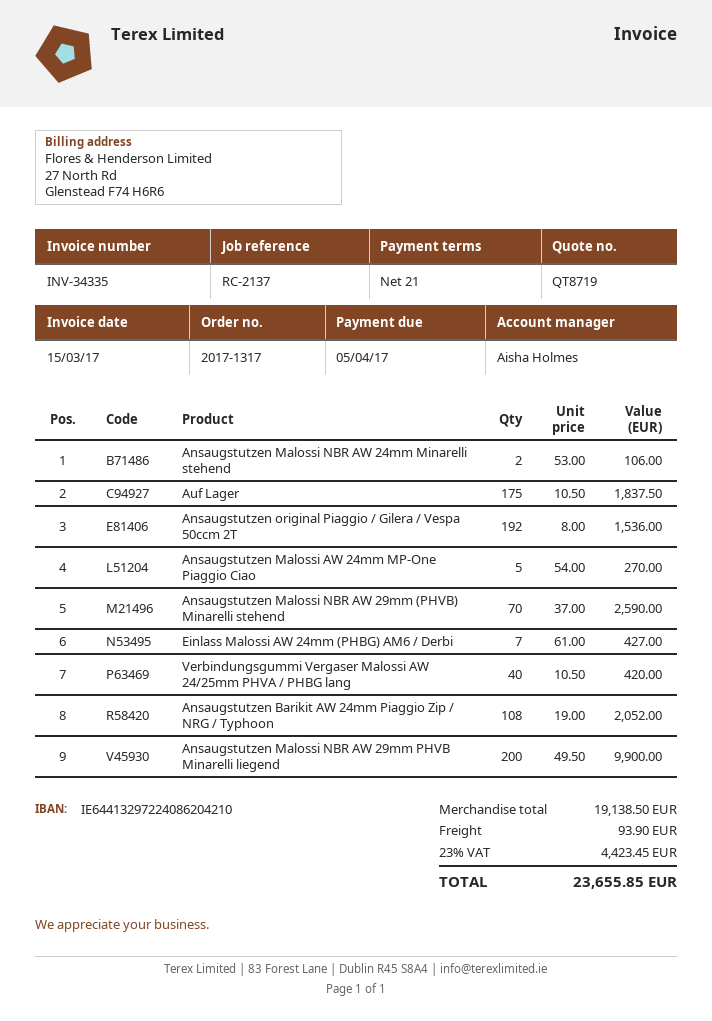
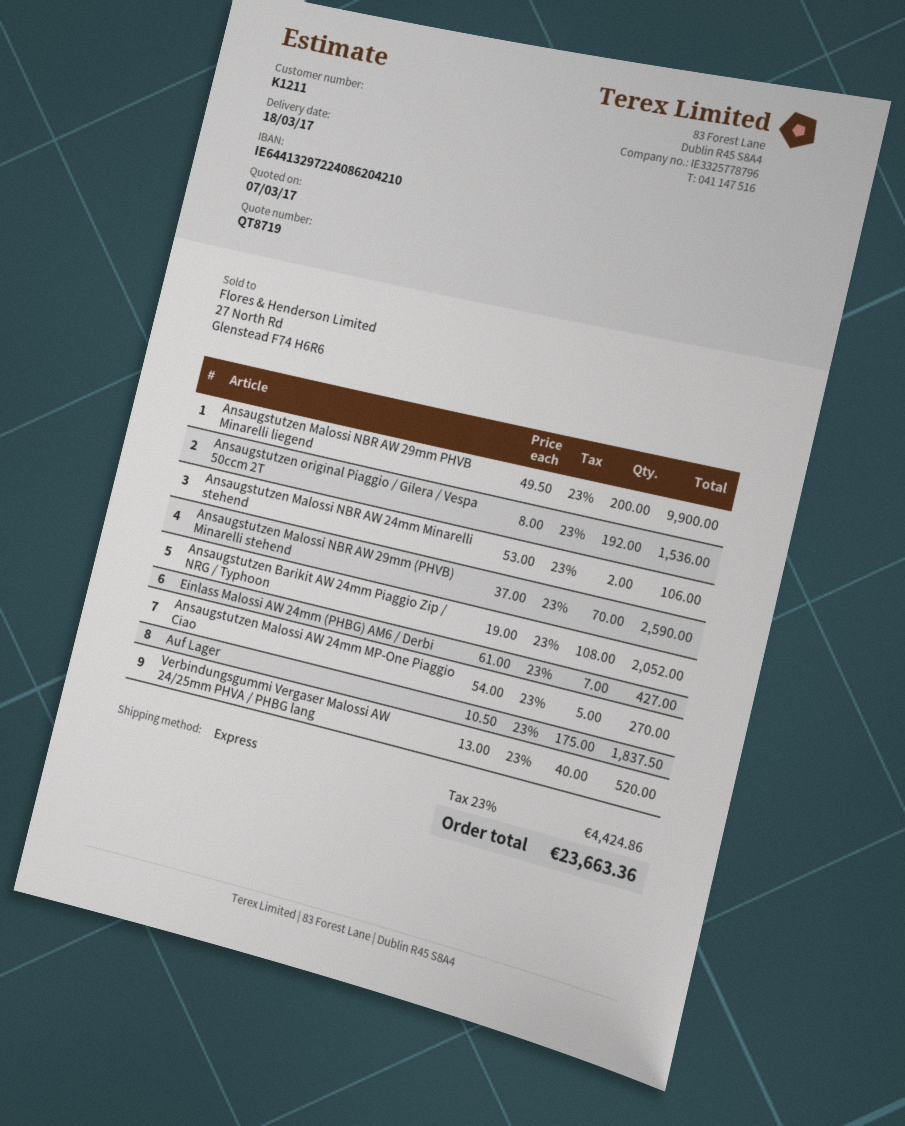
Verbindungsgummi Vergaser Malossi AW 24/25mm PHVA / PHBG lang: 40 x 10.50 = 420.00 -> 40 x 13.00 = 520.00
shipping: 93.90 -> none
tax: 23% = 4423.45 -> 23% = 4424.86
total: 23655.85 -> 23663.36

